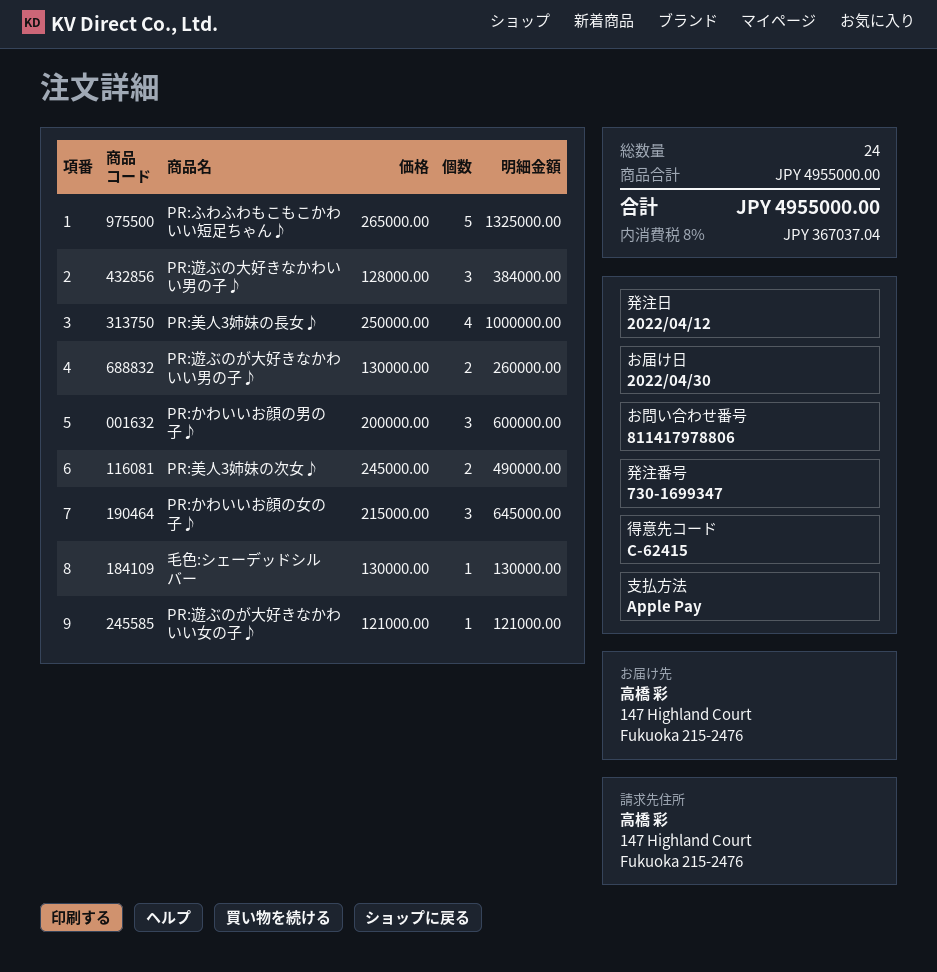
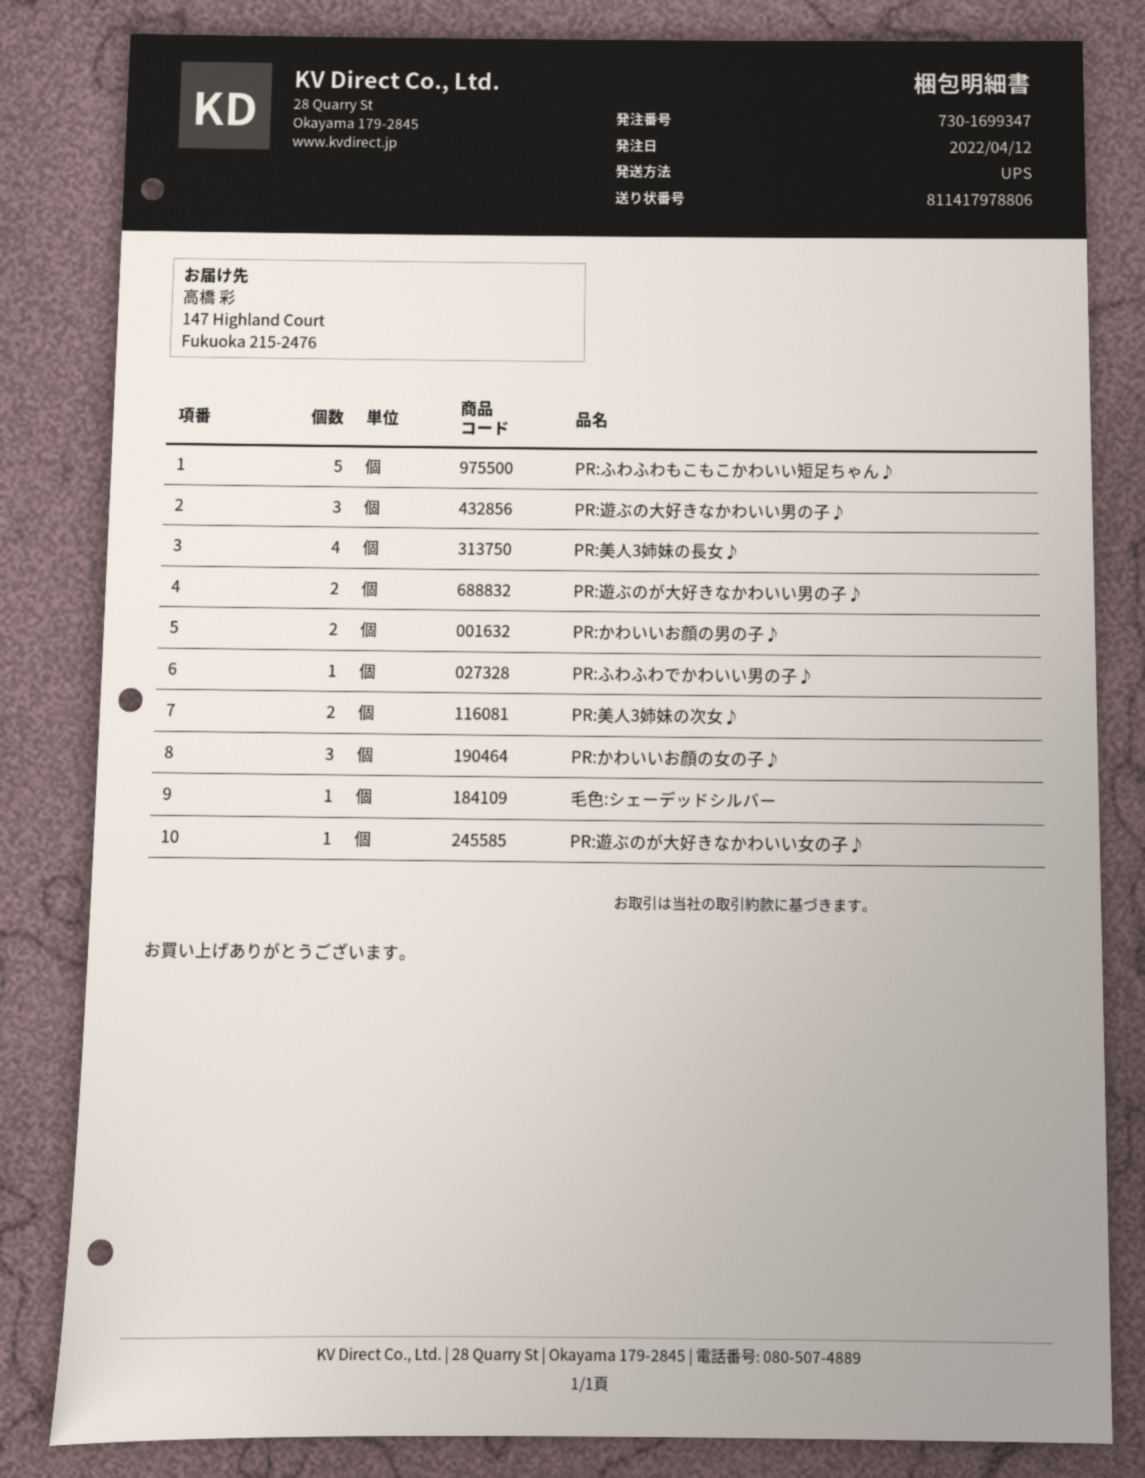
PR:かわいいお顔の男の子♪: 3 -> 2
PR:ふわふわでかわいい男の子♪: none -> 1

